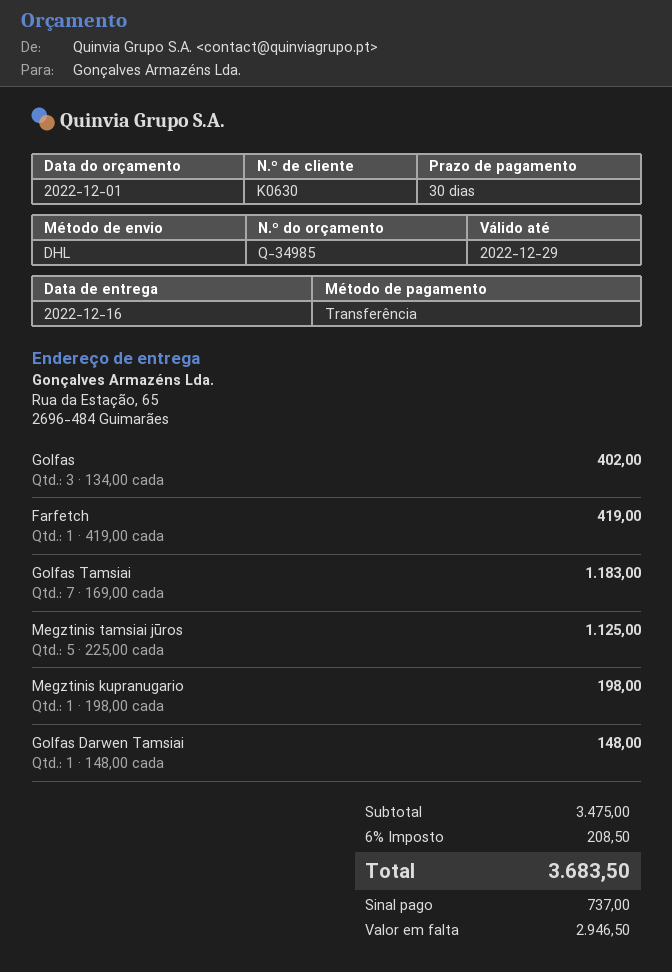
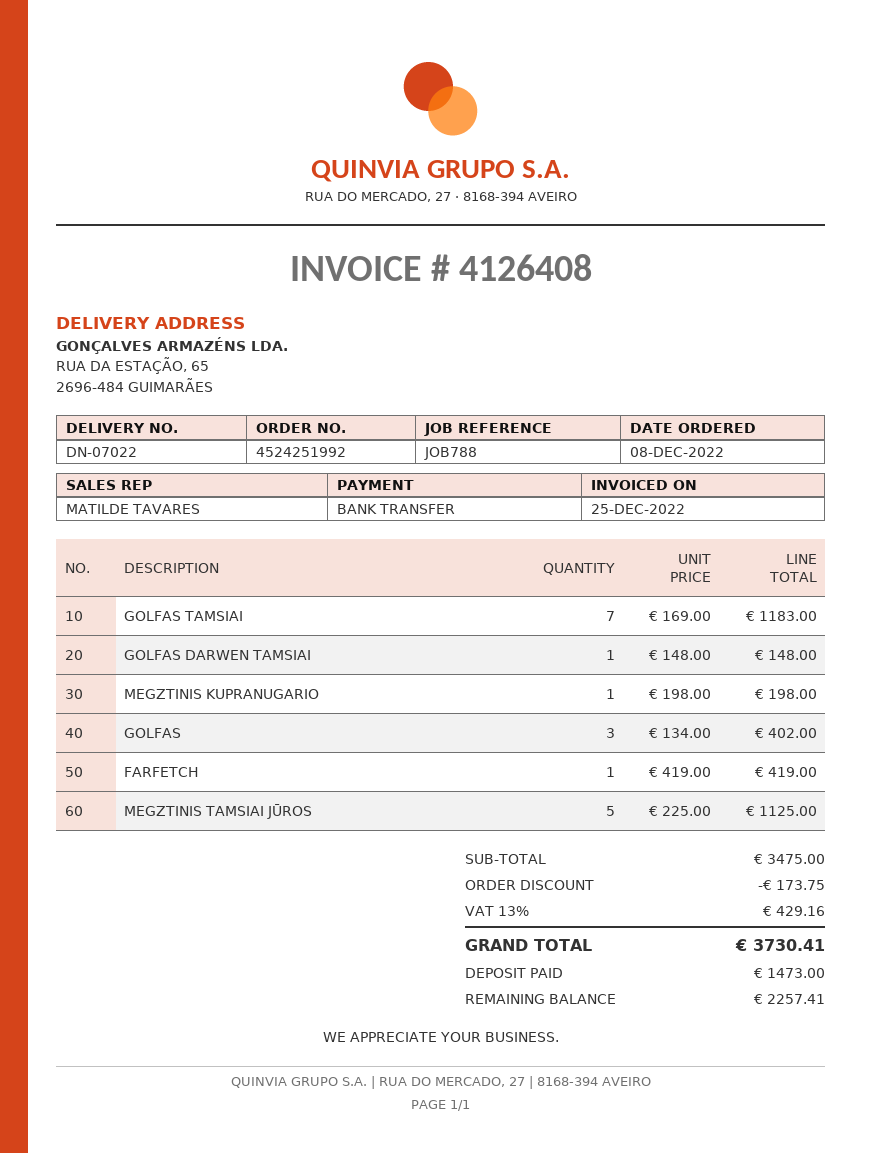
discount: none -> 173.75
tax: 6% = 208.50 -> 13% = 429.16
total: 3683.50 -> 3730.41
deposit: 737.00 -> 1473.00
balance: 2946.50 -> 2257.41

